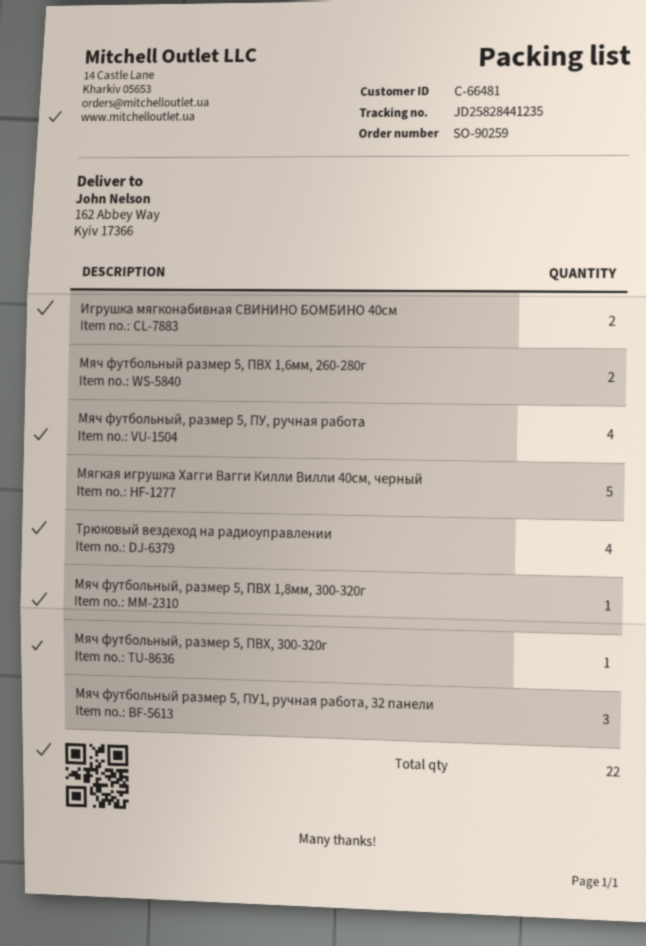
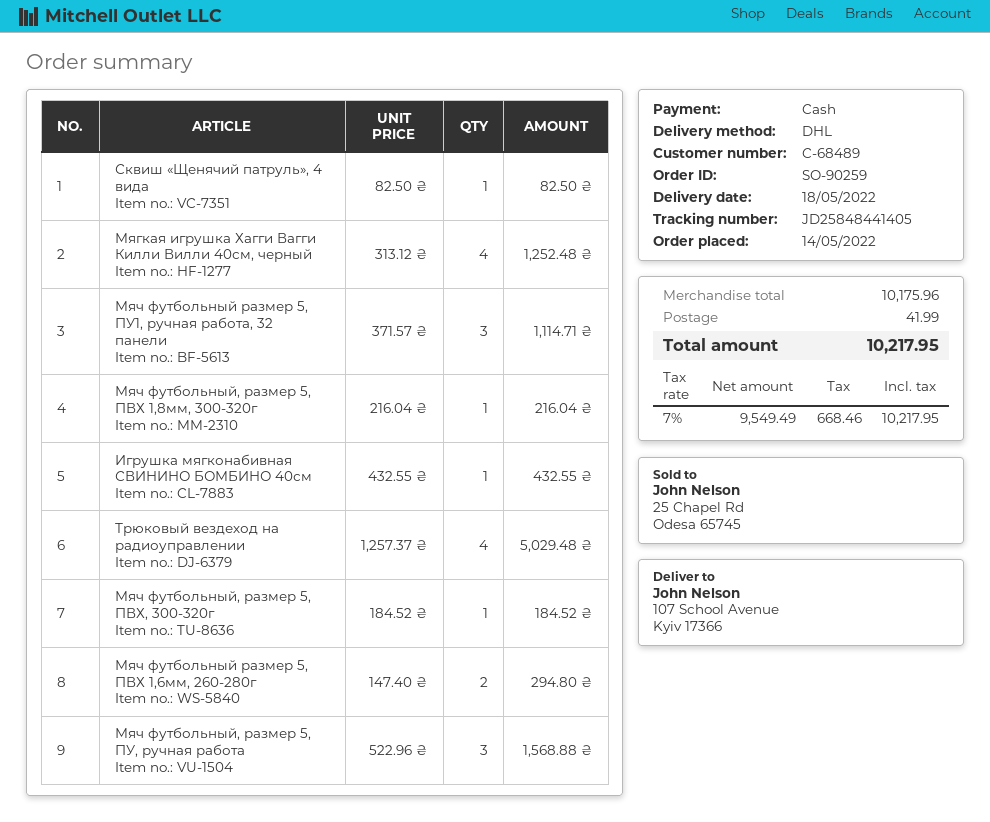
customer number: C-66481 -> C-68489
tracking number: JD25828441235 -> JD25848441405
ship to: 162 Abbey Way, Kyiv 17366 -> 107 School Avenue, Kyiv 17366
Игрушка мягконабивная СВИНИНО БОМБИНО 40см: 2 -> 1
Мяч футбольный, размер 5, ПУ, ручная работа: 4 -> 3
Мягкая игрушка Хагги Вагги Килли Вилли 40см, черный: 5 -> 4
Сквиш «Щенячий патруль», 4 вида: none -> 1

